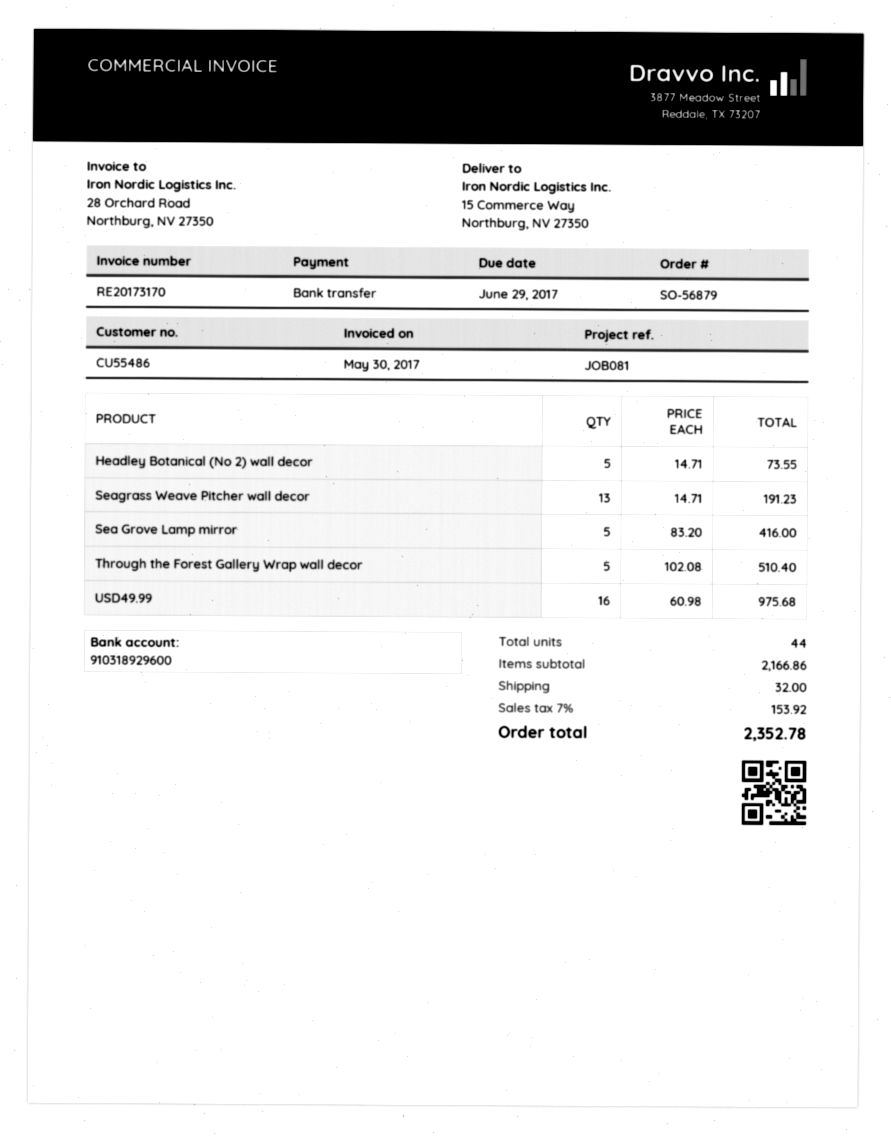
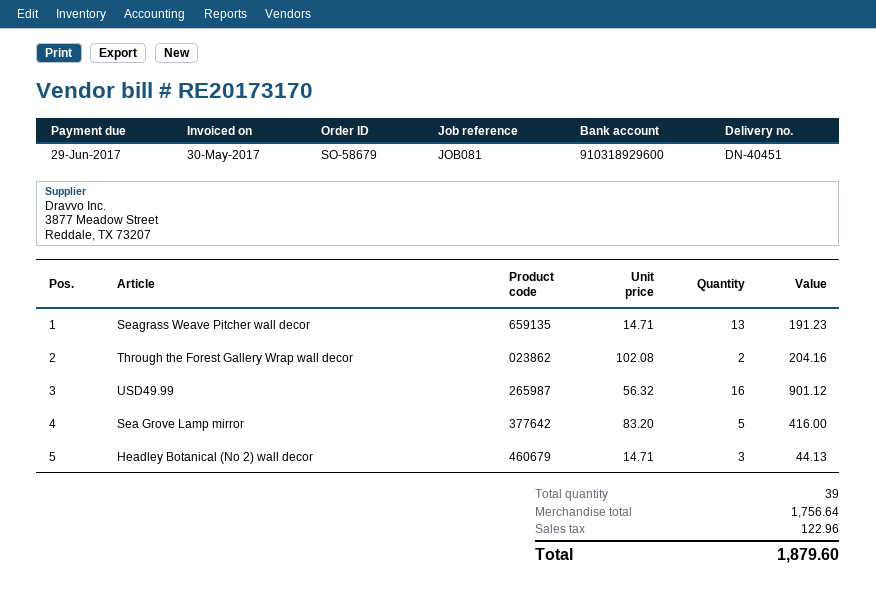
order number: SO-56879 -> SO-58679
Headley Botanical (No 2) wall decor: 5 x 14.71 = 73.55 -> 3 x 14.71 = 44.13
Through the Forest Gallery Wrap wall decor: 5 x 102.08 = 510.40 -> 2 x 102.08 = 204.16
USD49.99: 16 x 60.98 = 975.68 -> 16 x 56.32 = 901.12
total quantity: 44 -> 39
subtotal: 2166.86 -> 1756.64
shipping: 32.00 -> none
tax: 153.92 -> 122.96
total: 2352.78 -> 1879.60

